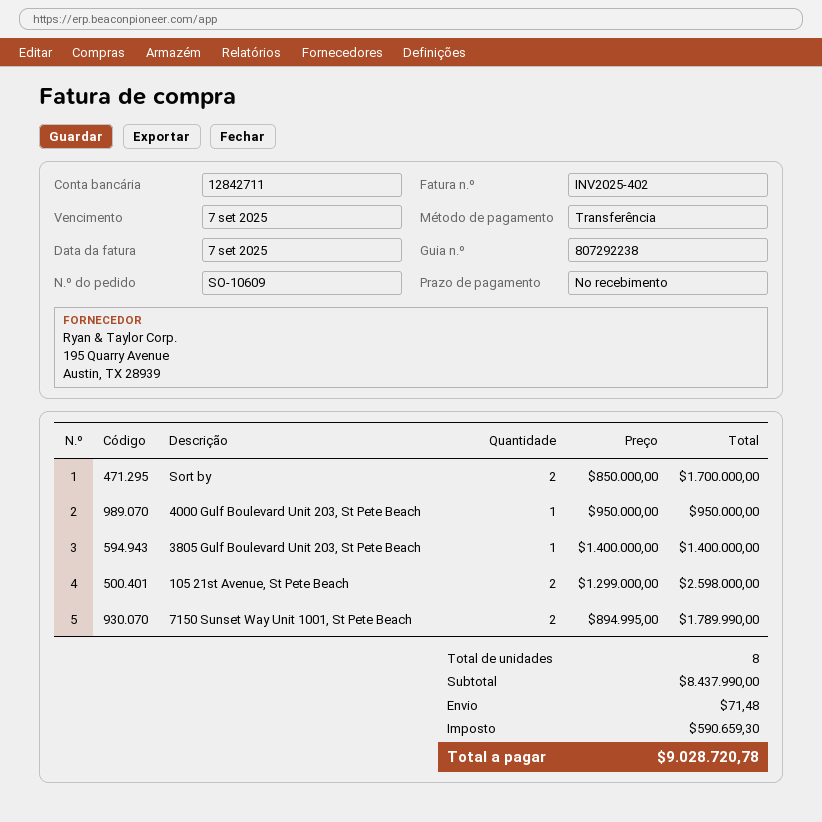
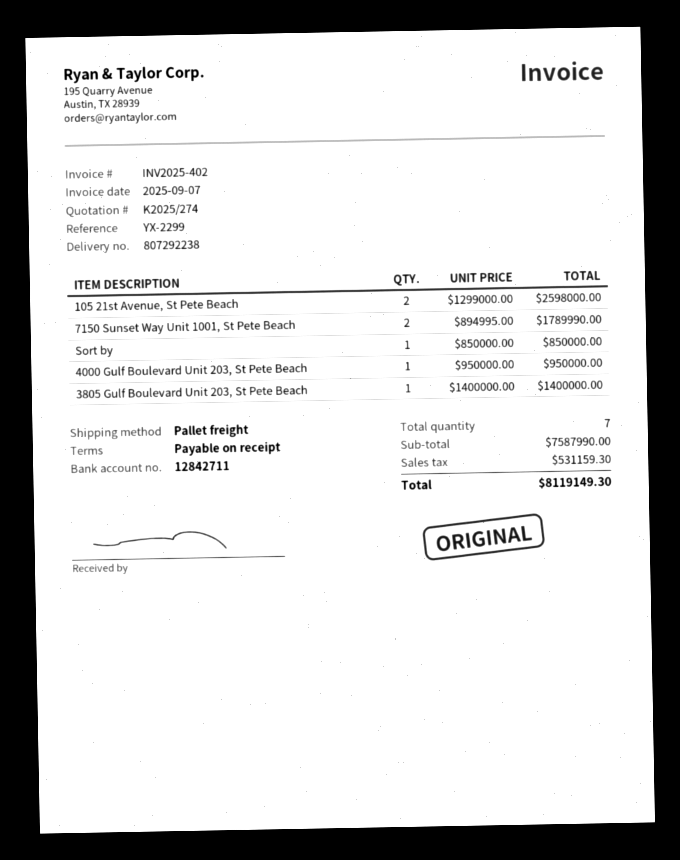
Sort by: 2 x 850000.00 = 1700000.00 -> 1 x 850000.00 = 850000.00
total quantity: 8 -> 7
subtotal: 8437990.00 -> 7587990.00
shipping: 71.48 -> none
tax: 590659.30 -> 531159.30
total: 9028720.78 -> 8119149.30

